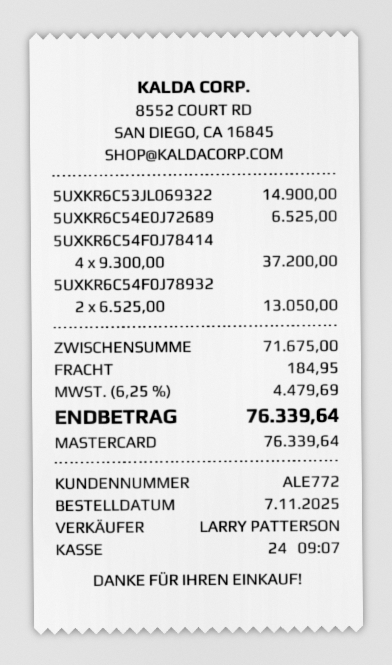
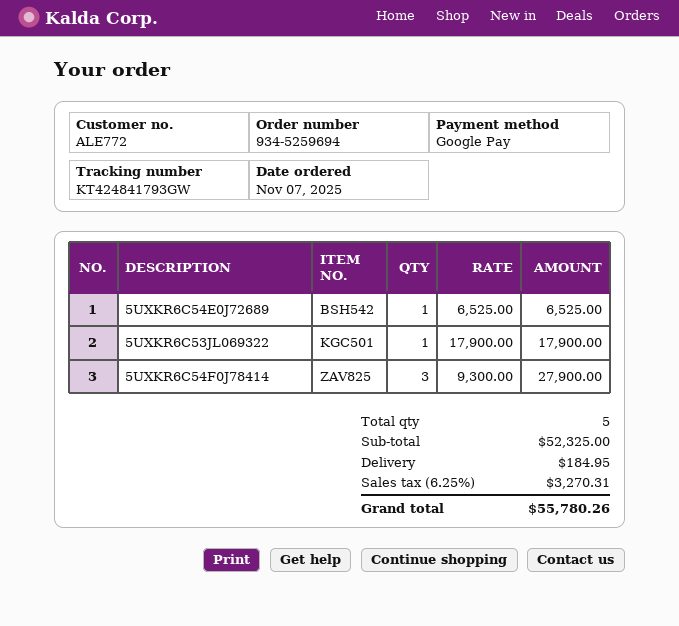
payment method: Mastercard -> Google Pay
5UXKR6C53JL069322: 1 x 14900.00 = 14900.00 -> 1 x 17900.00 = 17900.00
5UXKR6C54F0J78414: 4 x 9300.00 = 37200.00 -> 3 x 9300.00 = 27900.00
5UXKR6C54F0J78932: 2 x 6525.00 = 13050.00 -> none
subtotal: 71675.00 -> 52325.00
tax: 6.25% = 4479.69 -> 6.25% = 3270.31
total: 76339.64 -> 55780.26

